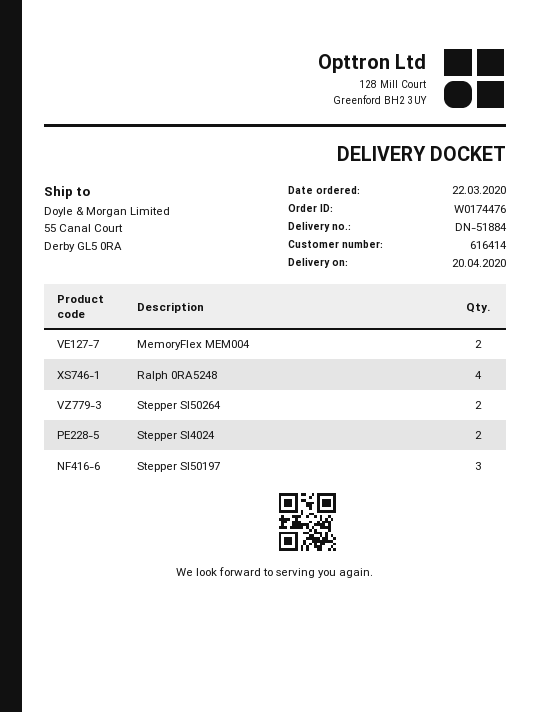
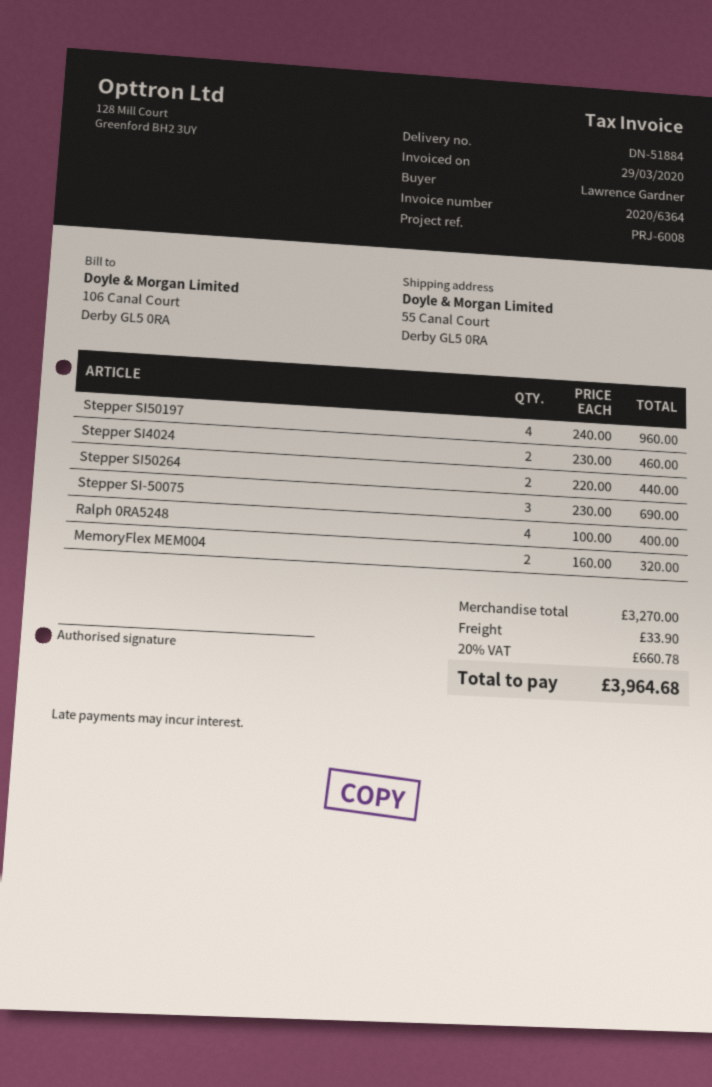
Stepper SI50197: 3 -> 4
Stepper SI-50075: none -> 3

